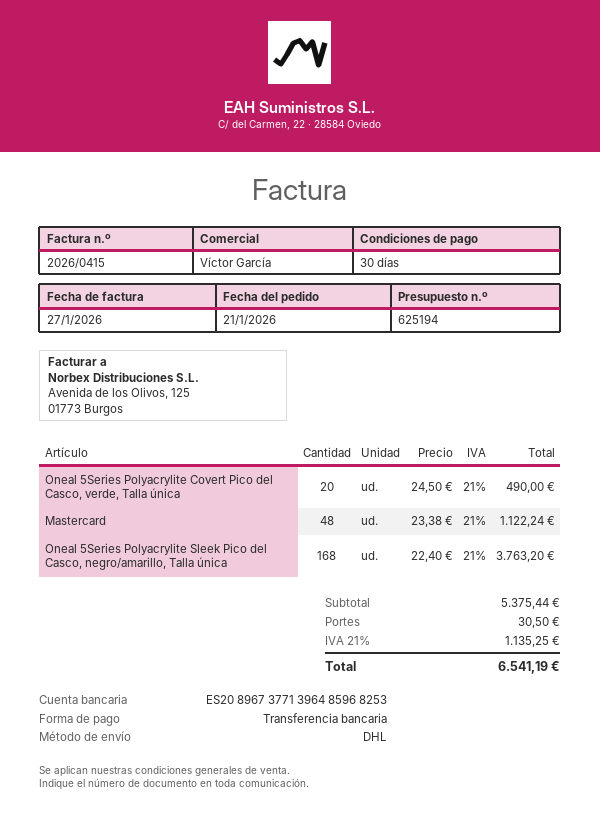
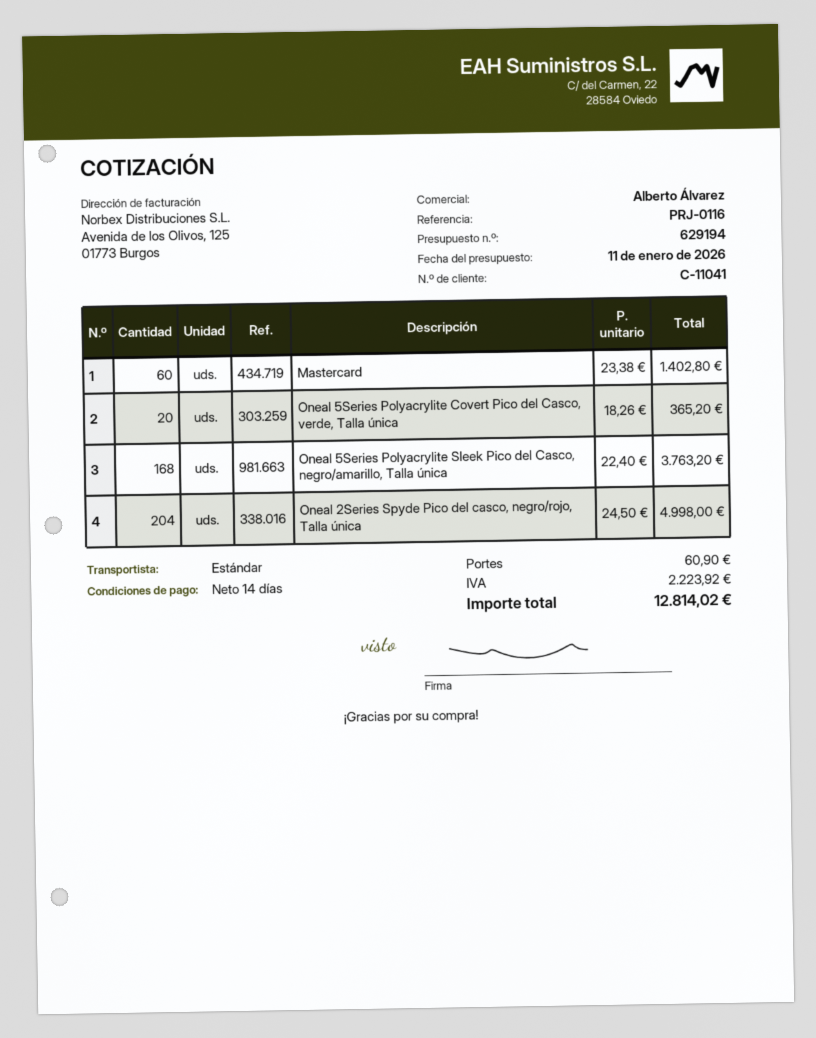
quote number: 625194 -> 629194
payment terms: 30 days -> 14 days
sales rep: Víctor García -> Alberto Álvarez
shipping method: DHL -> standard
Oneal 5Series Polyacrylite Covert Pico del Casco, verde, Talla única: 20 x 24.50 = 490.00 -> 20 x 18.26 = 365.20
Mastercard: 48 x 23.38 = 1122.24 -> 60 x 23.38 = 1402.80
Oneal 2Series Spyde Pico del casco, negro/rojo, Talla única: none -> 204 x 24.50 = 4998.00
shipping: 30.50 -> 60.90
tax: 1135.25 -> 2223.92
total: 6541.19 -> 12814.02

